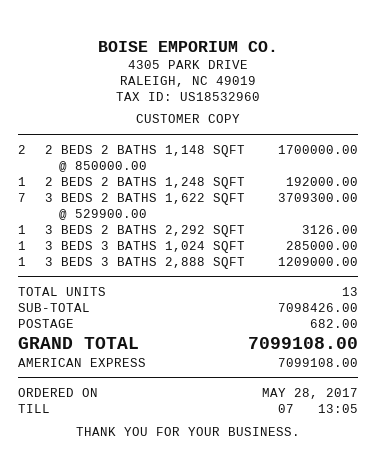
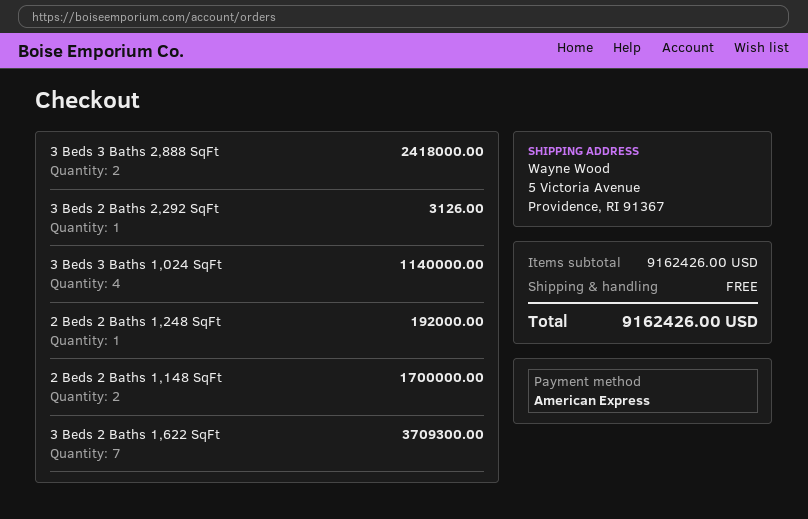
3 BEDS 3 BATHS 1,024 SQFT: 1 for 285000.00 -> 4 for 1140000.00
3 BEDS 3 BATHS 2,888 SQFT: 1 for 1209000.00 -> 2 for 2418000.00
subtotal: 7098426.00 -> 9162426.00
shipping: 682.00 -> 0.00
total: 7099108.00 -> 9162426.00

